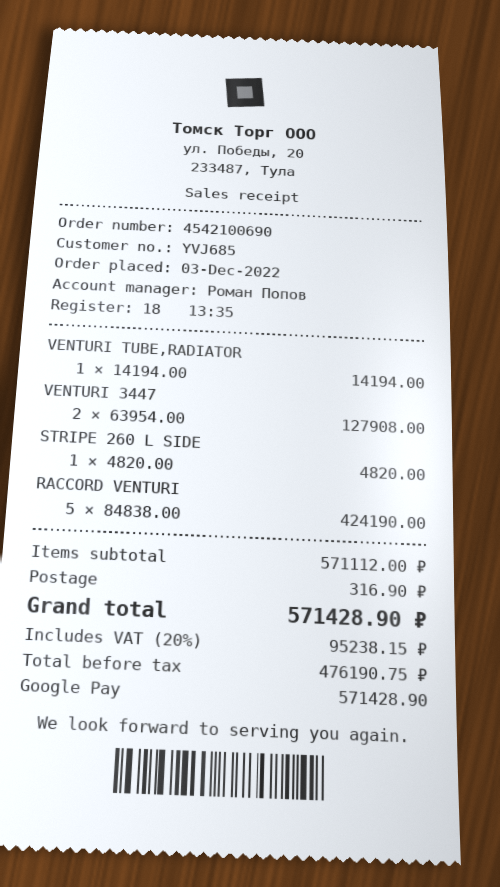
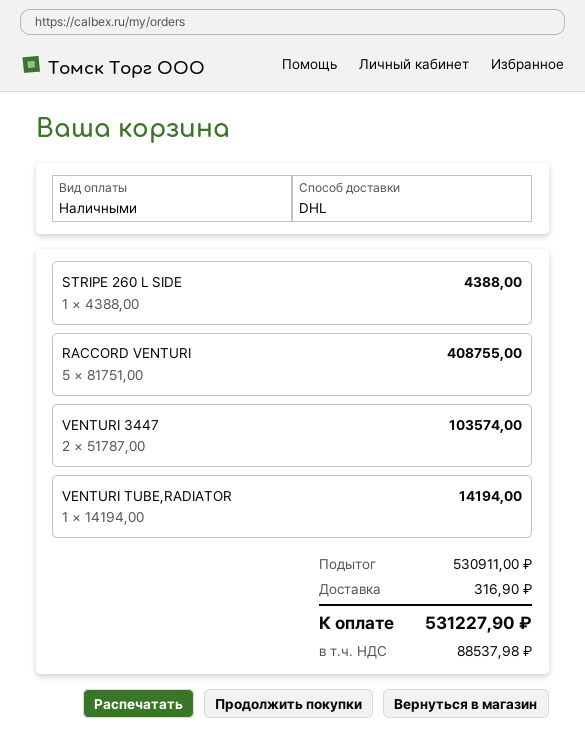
payment method: Google Pay -> cash
VENTURI 3447: 2 x 63954.00 = 127908.00 -> 2 x 51787.00 = 103574.00
STRIPE 260 L SIDE: 1 x 4820.00 = 4820.00 -> 1 x 4388.00 = 4388.00
RACCORD VENTURI: 5 x 84838.00 = 424190.00 -> 5 x 81751.00 = 408755.00
subtotal: 571112.00 -> 530911.00
tax: 95238.15 -> 88537.98
total: 571428.90 -> 531227.90

